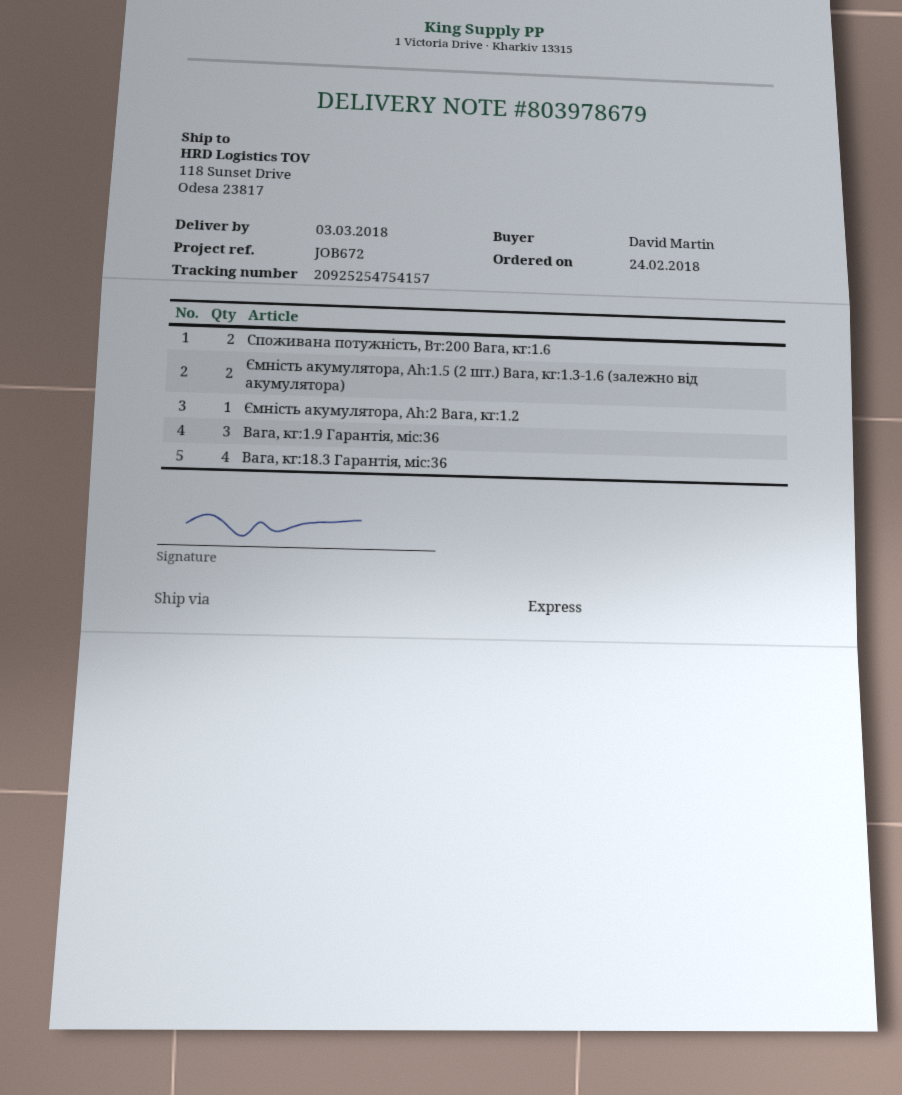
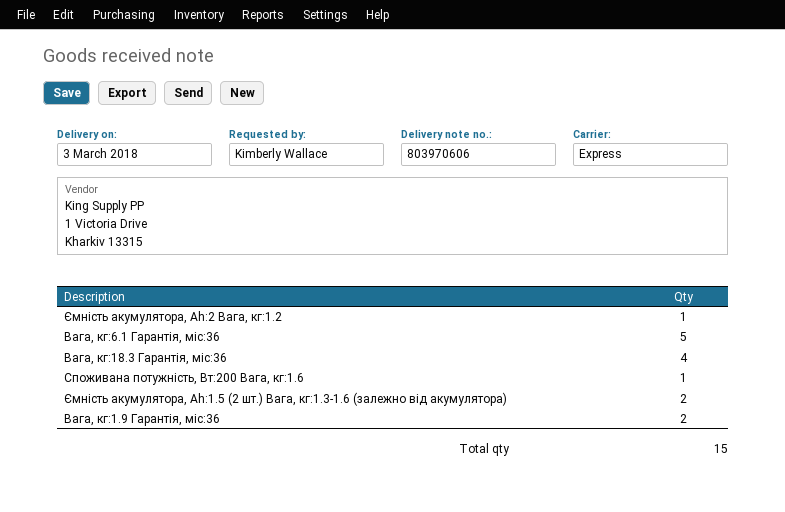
delivery note number: 803978679 -> 803970606
ordered by: David Martin -> Kimberly Wallace
Cпоживана потужність, Вт:200 Вага, кг:1.6: 2 -> 1
Вага, кг:1.9 Гарантія, міс:36: 3 -> 2
Вага, кг:6.1 Гарантія, міс:36: none -> 5

